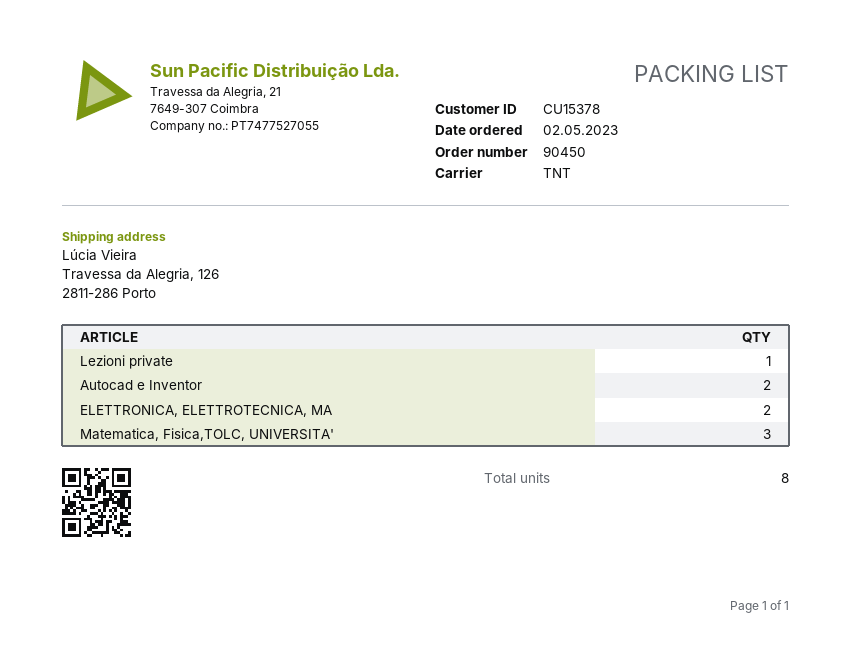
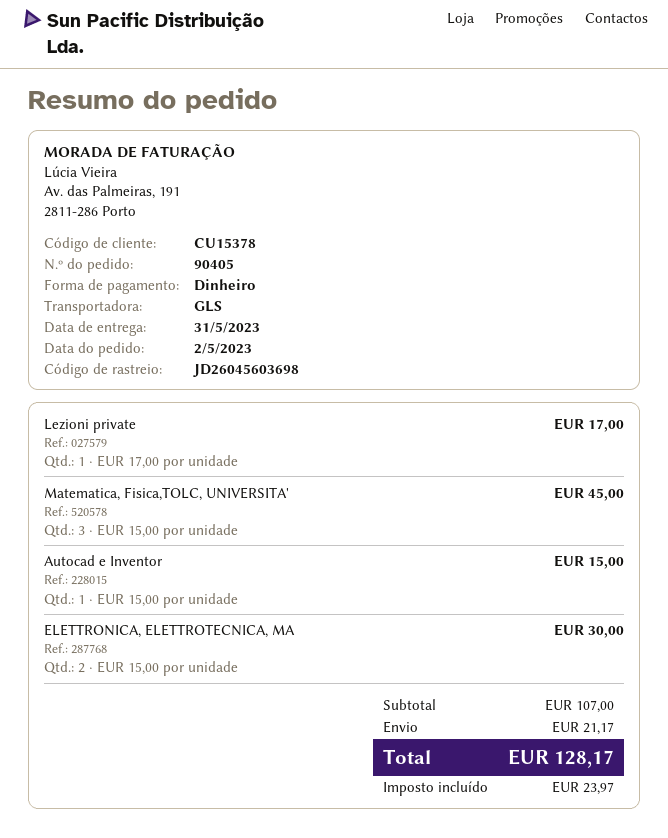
order number: 90450 -> 90405
shipping method: TNT -> GLS
Autocad e Inventor: 2 -> 1

